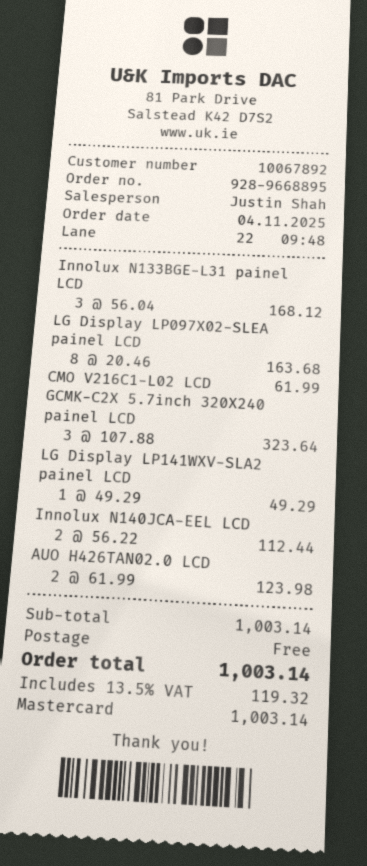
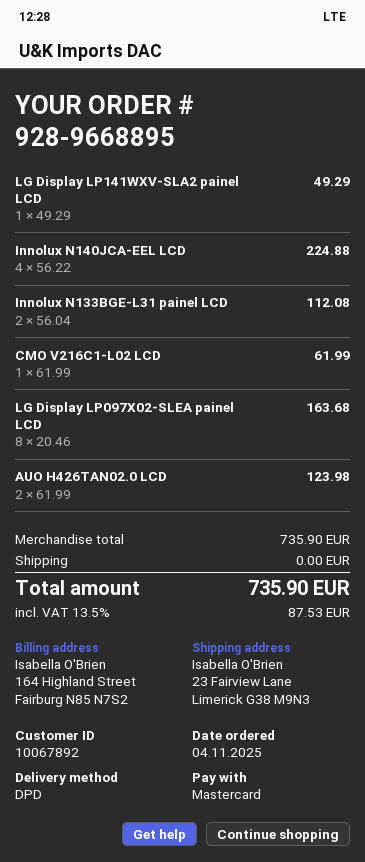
Innolux N133BGE-L31 painel LCD: 3 x 56.04 = 168.12 -> 2 x 56.04 = 112.08
GCMK-C2X 5.7inch 320X240 painel LCD: 3 x 107.88 = 323.64 -> none
Innolux N140JCA-EEL LCD: 2 x 56.22 = 112.44 -> 4 x 56.22 = 224.88
subtotal: 1003.14 -> 735.90
tax: 13.5% = 119.32 -> 13.5% = 87.53
total: 1003.14 -> 735.90

